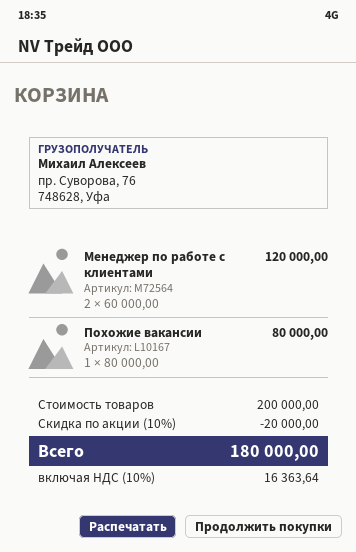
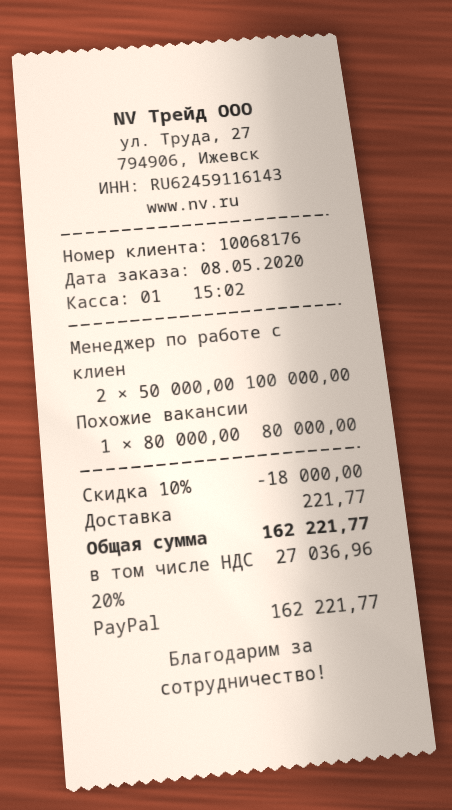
Менеджер по работе с клиентами: 2 x 60000.00 = 120000.00 -> 2 x 50000.00 = 100000.00
discount: 10% = 20000.00 -> 10% = 18000.00
shipping: none -> 221.77
tax: 10% = 16363.64 -> 20% = 27036.96
total: 180000.00 -> 162221.77

